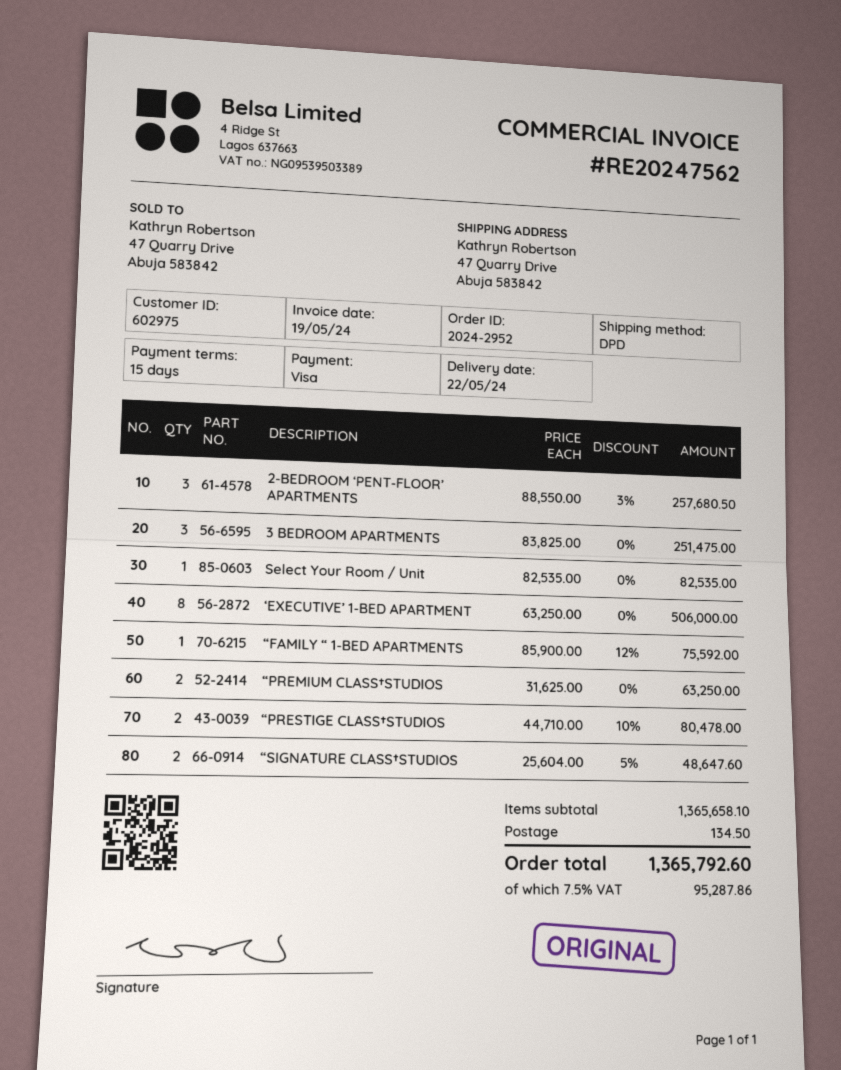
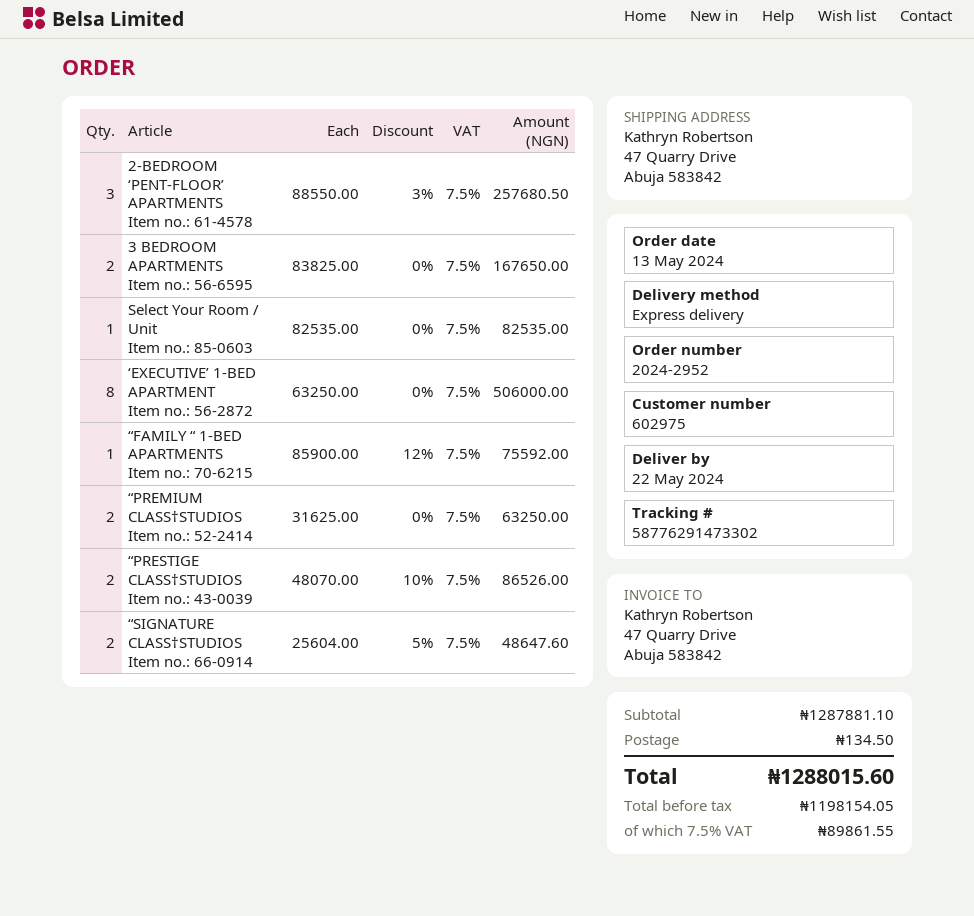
shipping method: DPD -> express
3 BEDROOM APARTMENTS: 3 x 83825.00 = 251475.00 -> 2 x 83825.00 = 167650.00
“PRESTIGE CLASS†STUDIOS: 2 x 44710.00 - 10% = 80478.00 -> 2 x 48070.00 - 10% = 86526.00
subtotal: 1365658.10 -> 1287881.10
tax: 7.5% = 95287.86 -> 7.5% = 89861.55
total: 1365792.60 -> 1288015.60

